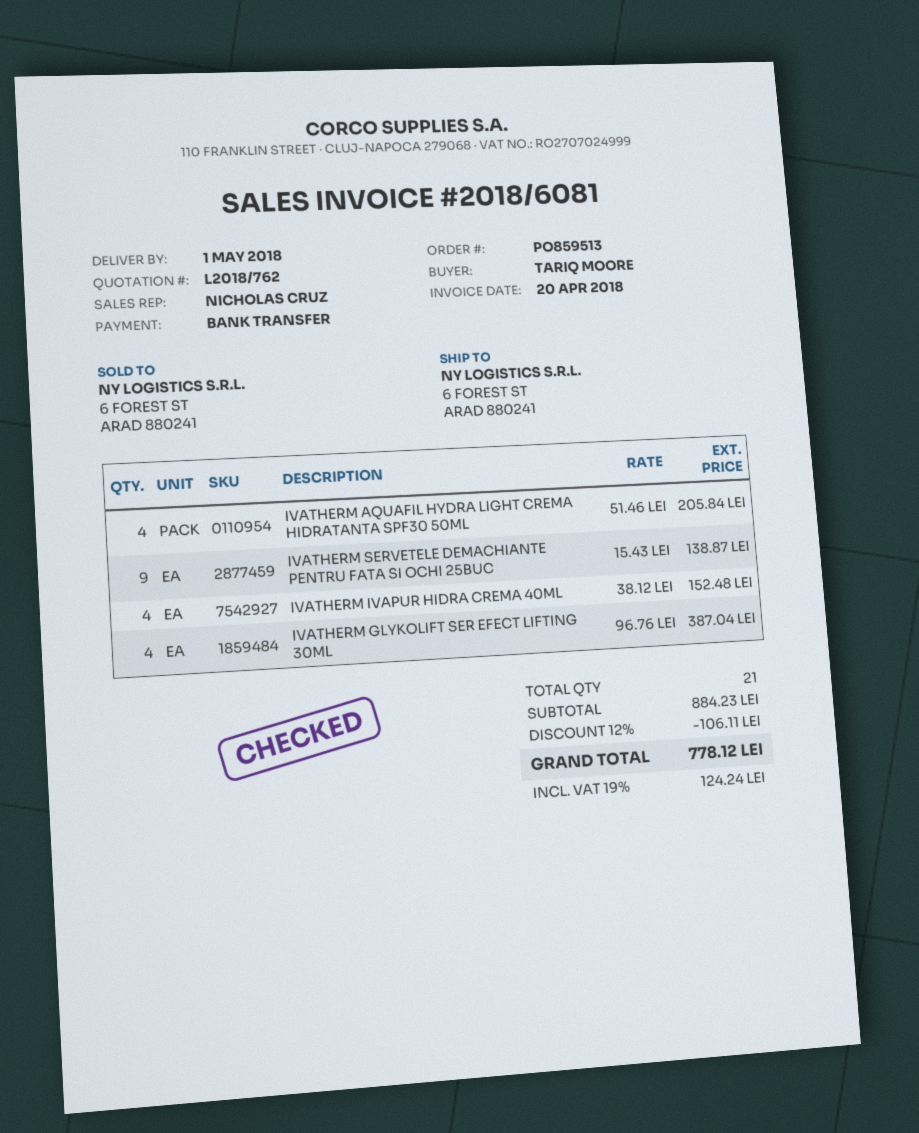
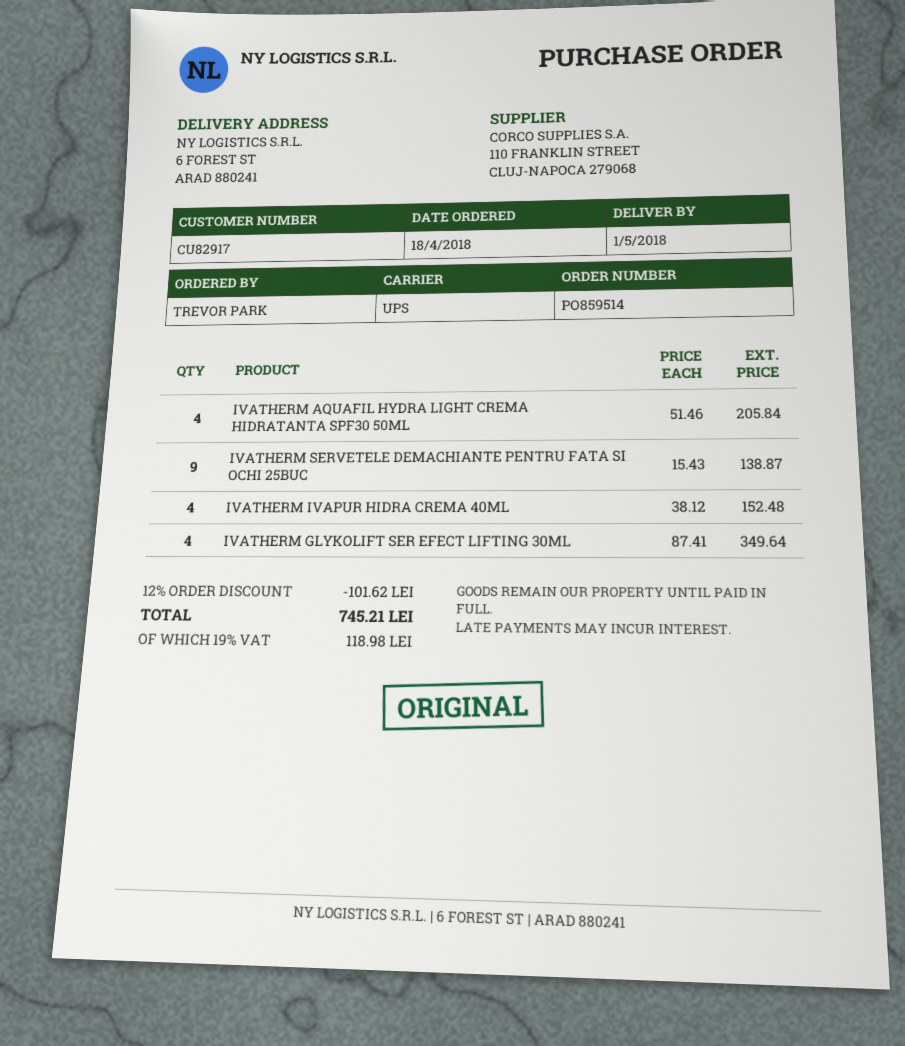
order number: PO859513 -> PO859514
ordered by: TARIQ MOORE -> TREVOR PARK
IVATHERM GLYKOLIFT SER EFECT LIFTING 30ML: 4 x 96.76 = 387.04 -> 4 x 87.41 = 349.64
discount: 12% = 106.11 -> 12% = 101.62
tax: 19% = 124.24 -> 19% = 118.98
total: 778.12 -> 745.21

